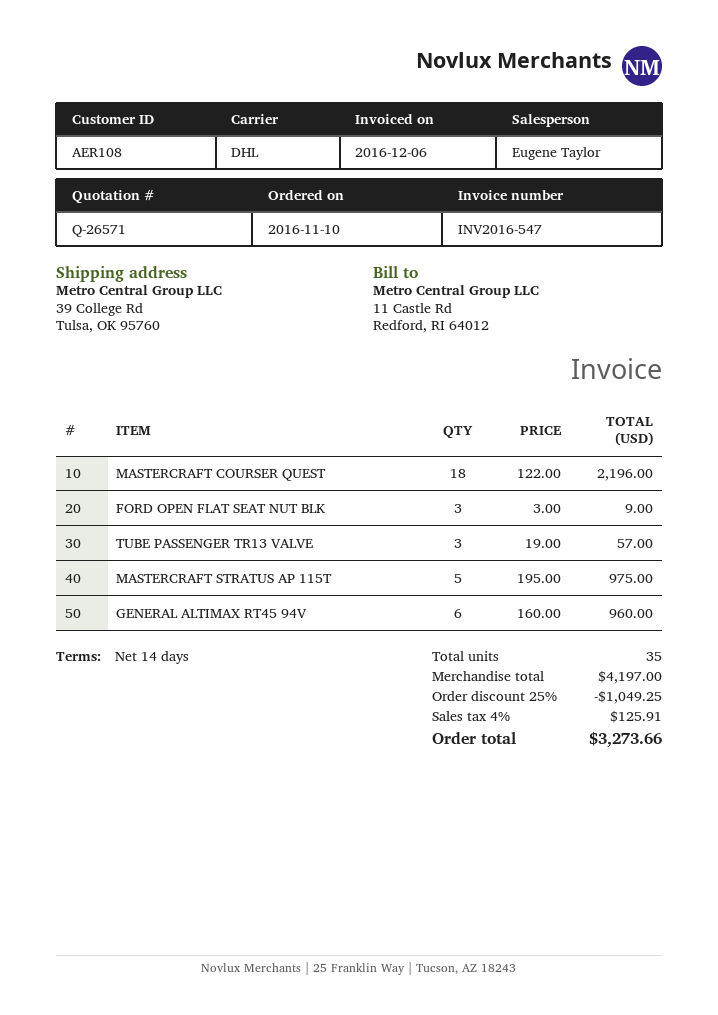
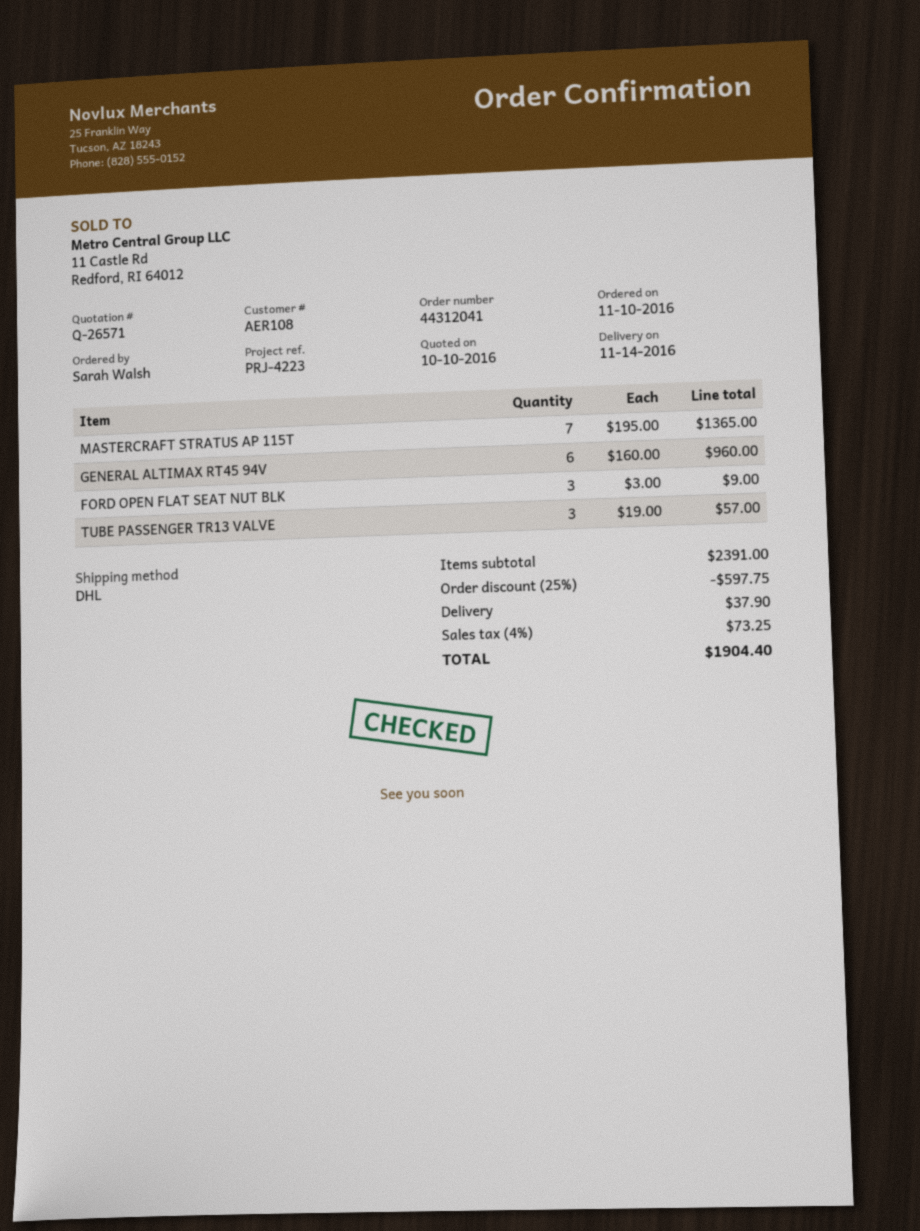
MASTERCRAFT COURSER QUEST: 18 x 122.00 = 2196.00 -> none
MASTERCRAFT STRATUS AP 115T: 5 x 195.00 = 975.00 -> 7 x 195.00 = 1365.00
subtotal: 4197.00 -> 2391.00
discount: 25% = 1049.25 -> 25% = 597.75
shipping: none -> 37.90
tax: 4% = 125.91 -> 4% = 73.25
total: 3273.66 -> 1904.40

